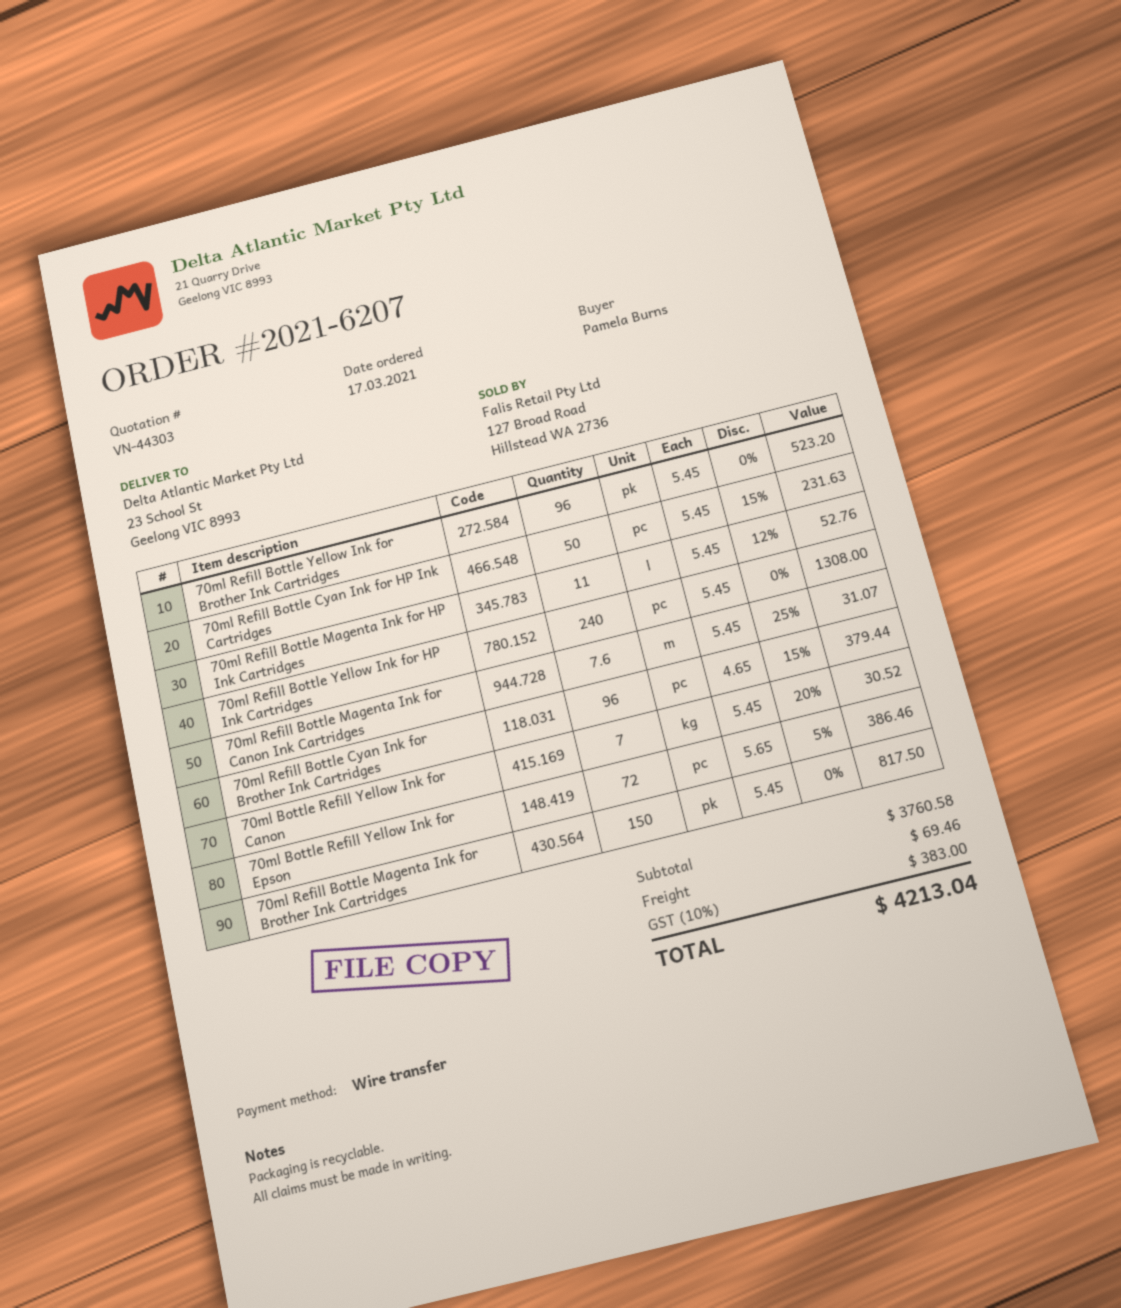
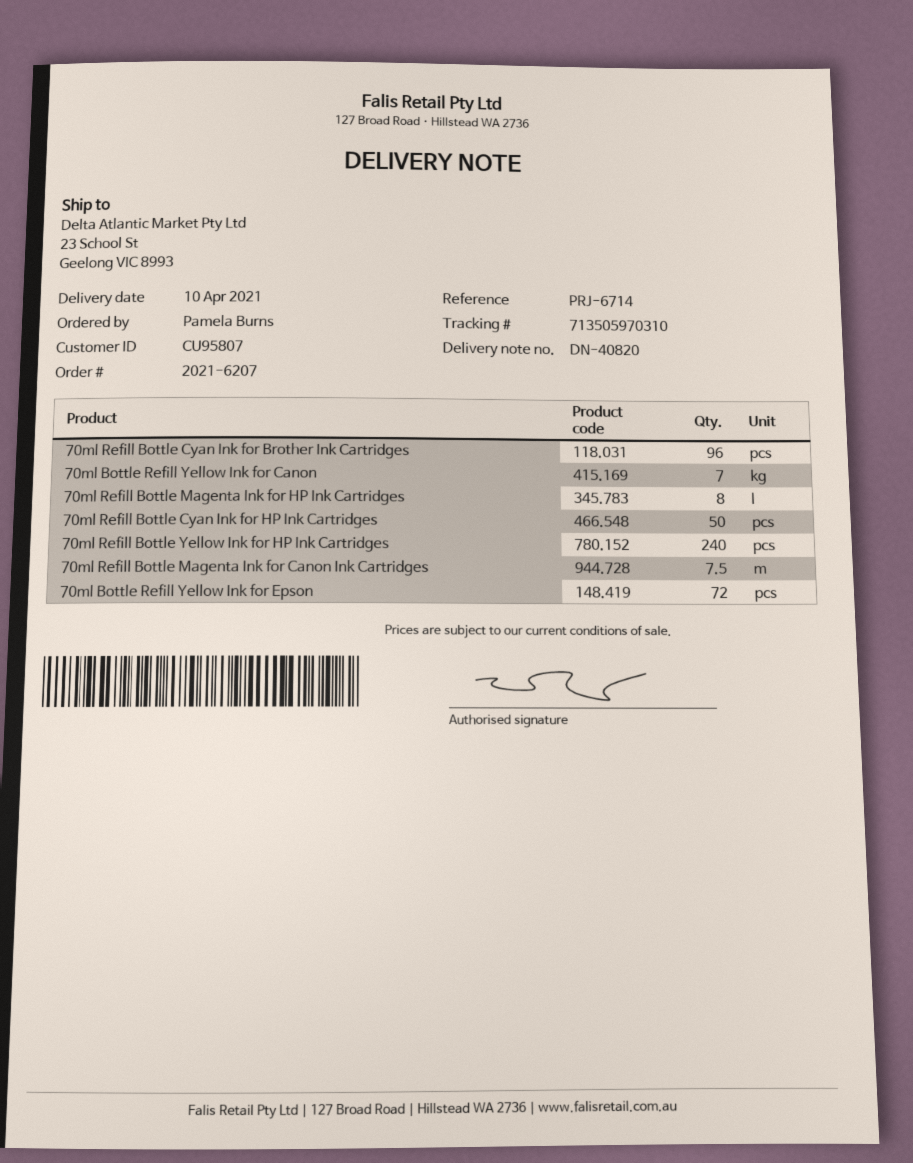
70ml Refill Bottle Yellow Ink for Brother Ink Cartridges: 96 -> none
70ml Refill Bottle Magenta Ink for HP Ink Cartridges: 11 -> 8
70ml Refill Bottle Magenta Ink for Canon Ink Cartridges: 7.6 -> 7.5
70ml Refill Bottle Magenta Ink for Brother Ink Cartridges: 150 -> none

